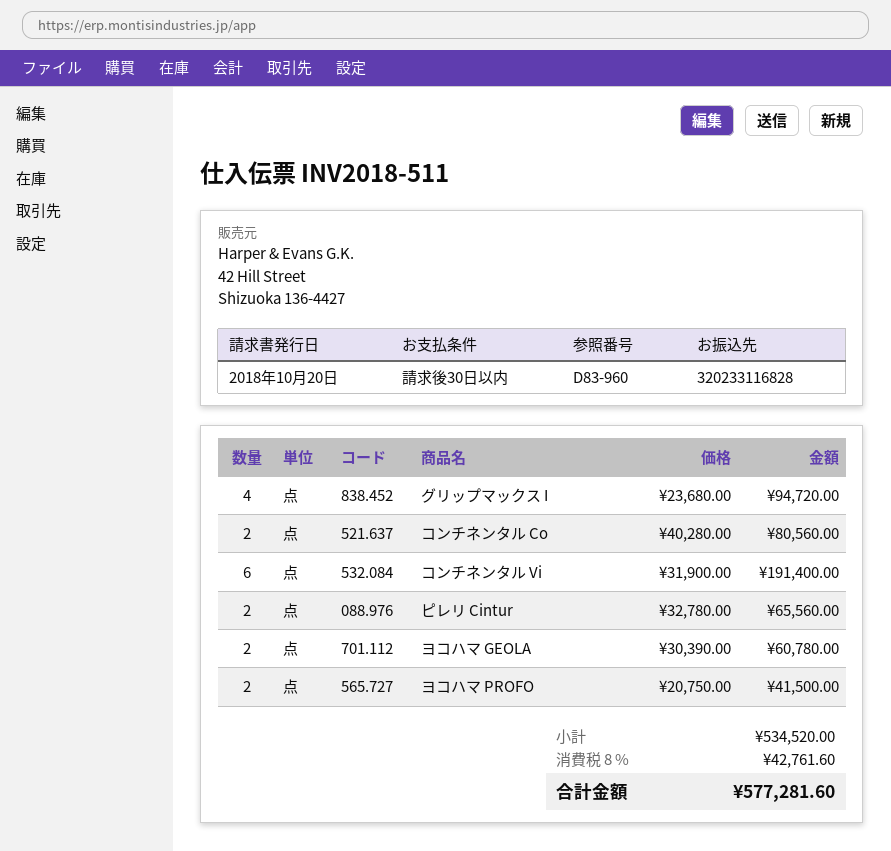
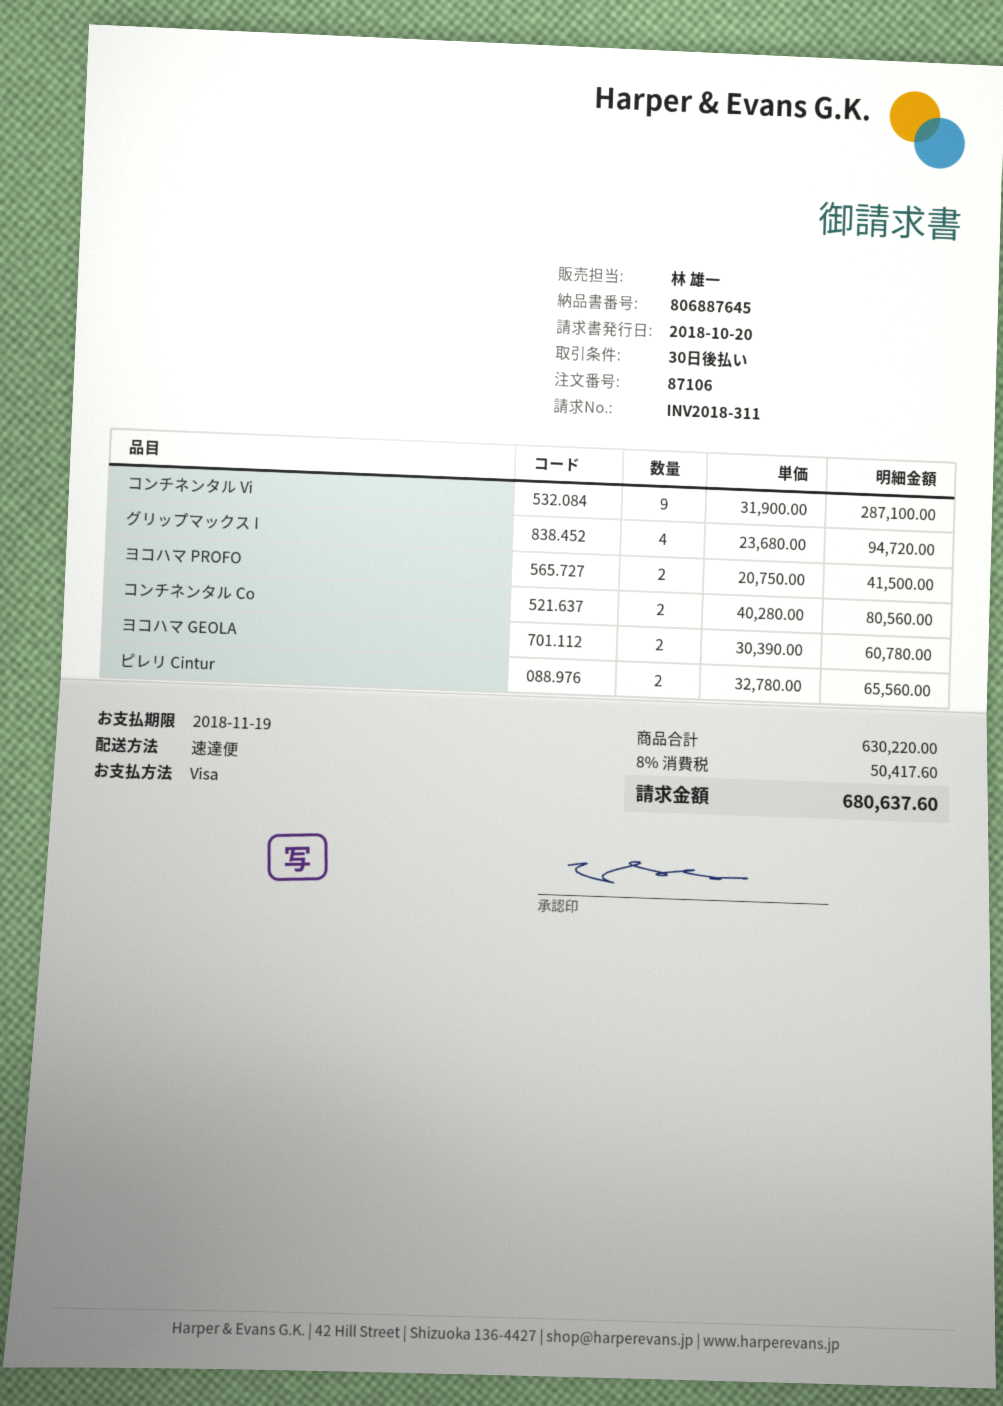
invoice number: INV2018-511 -> INV2018-311
コンチネンタル Vi: 6 x 31900.00 = 191400.00 -> 9 x 31900.00 = 287100.00
subtotal: 534520.00 -> 630220.00
tax: 8% = 42761.60 -> 8% = 50417.60
total: 577281.60 -> 680637.60

